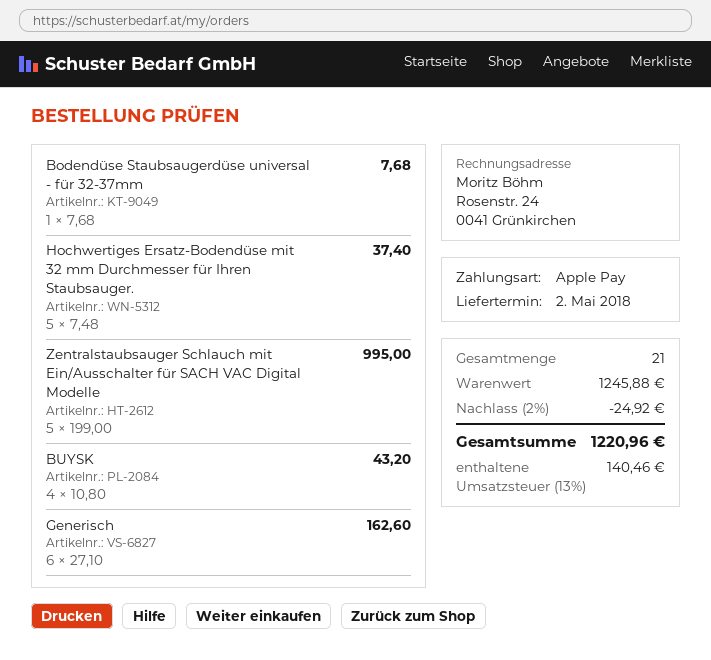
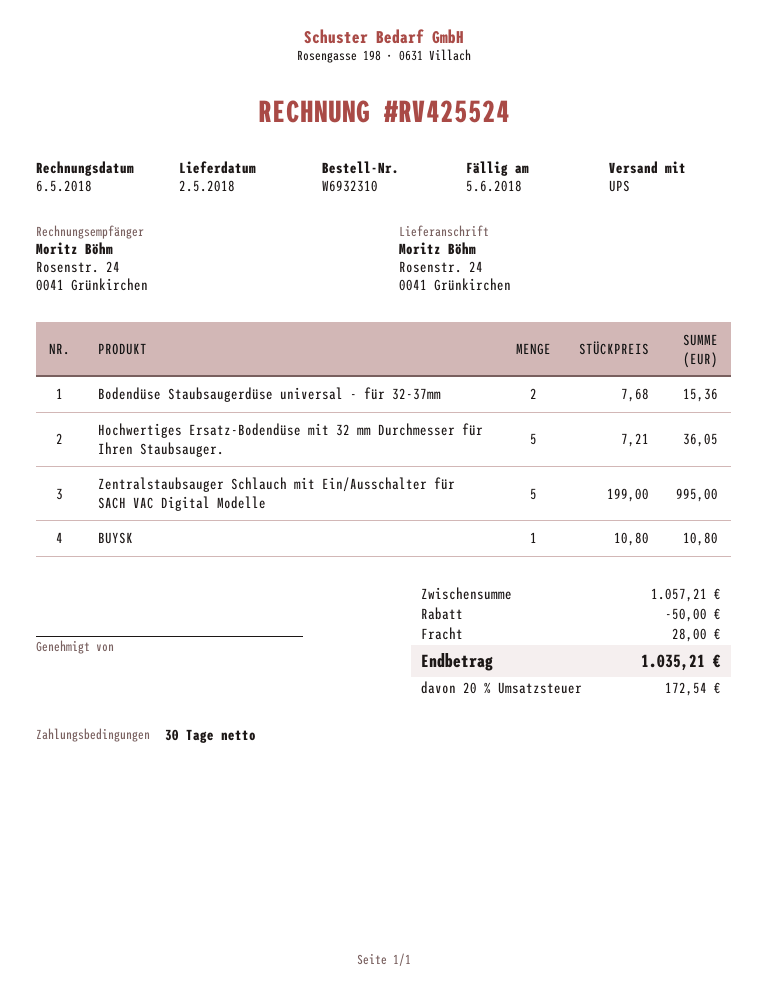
Bodendüse Staubsaugerdüse universal - für 32-37mm: 1 x 7.68 = 7.68 -> 2 x 7.68 = 15.36
Hochwertiges Ersatz-Bodendüse mit 32 mm Durchmesser für Ihren Staubsauger.: 5 x 7.48 = 37.40 -> 5 x 7.21 = 36.05
BUYSK: 4 x 10.80 = 43.20 -> 1 x 10.80 = 10.80
Generisch: 6 x 27.10 = 162.60 -> none
subtotal: 1245.88 -> 1057.21
discount: 24.92 -> 50.00
shipping: none -> 28.00
tax: 13% = 140.46 -> 20% = 172.54
total: 1220.96 -> 1035.21

